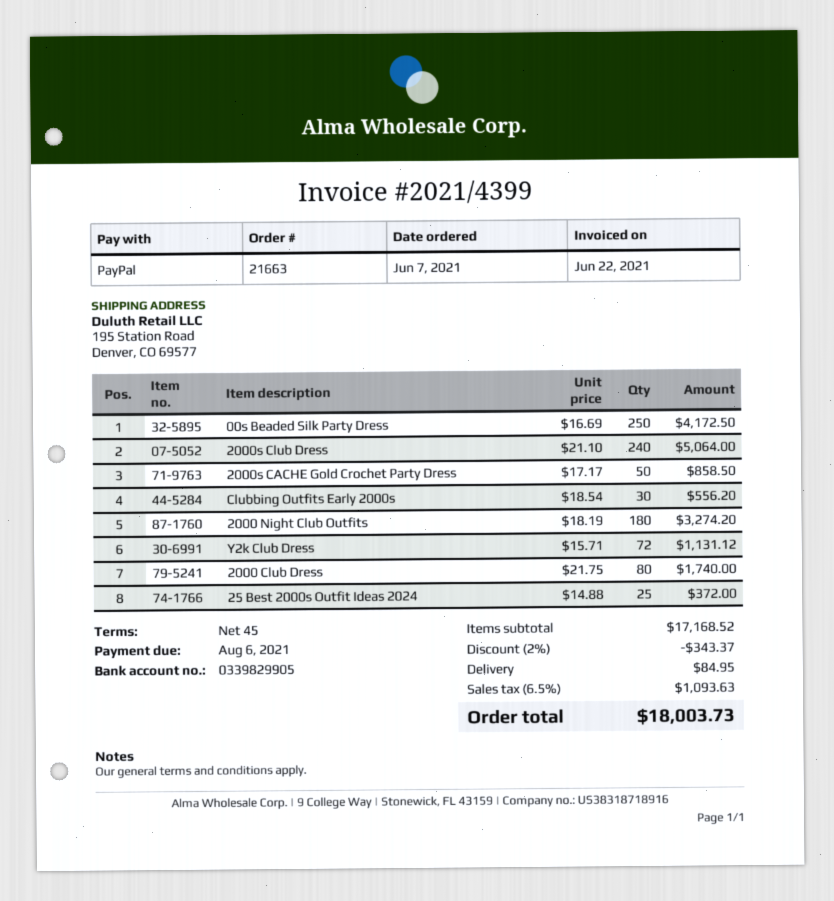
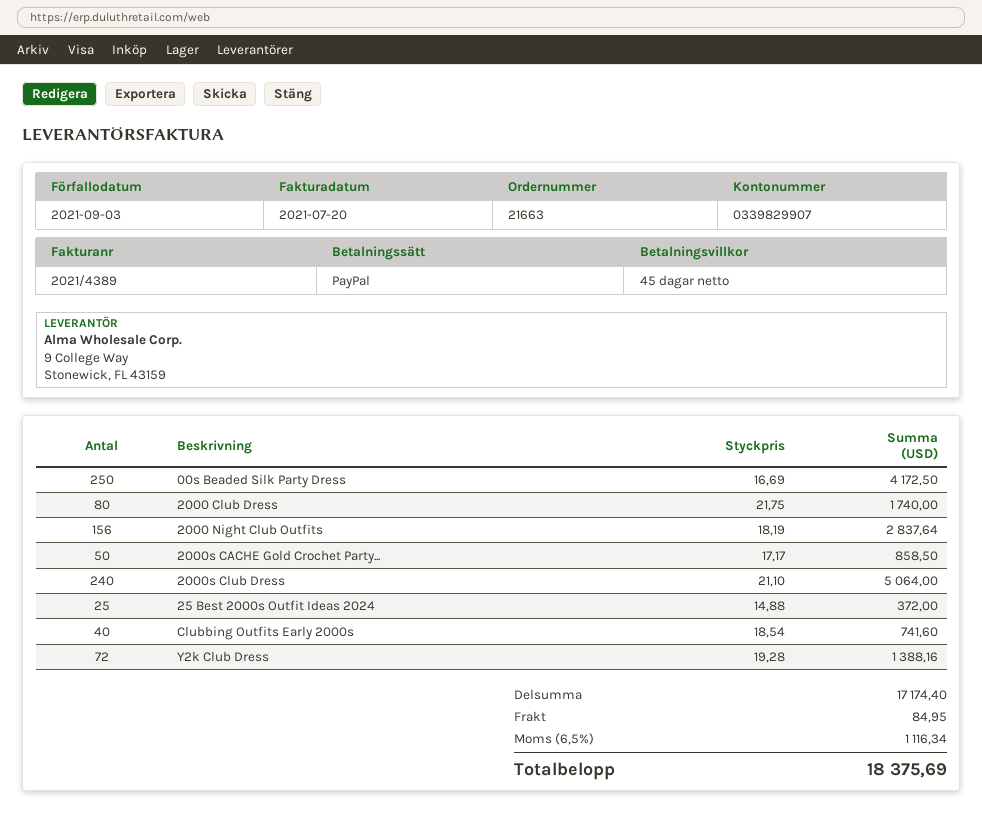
invoice number: 2021/4399 -> 2021/4389
invoice date: 2021-06-22 -> 2021-07-20
due date: 2021-08-06 -> 2021-09-03
bank account: 0339829905 -> 0339829907
Clubbing Outfits Early 2000s: 30 x 18.54 = 556.20 -> 40 x 18.54 = 741.60
2000 Night Club Outfits: 180 x 18.19 = 3274.20 -> 156 x 18.19 = 2837.64
Y2k Club Dress: 72 x 15.71 = 1131.12 -> 72 x 19.28 = 1388.16
subtotal: 17168.52 -> 17174.40
discount: 2% = 343.37 -> none
tax: 6.5% = 1093.63 -> 6.5% = 1116.34
total: 18003.73 -> 18375.69

